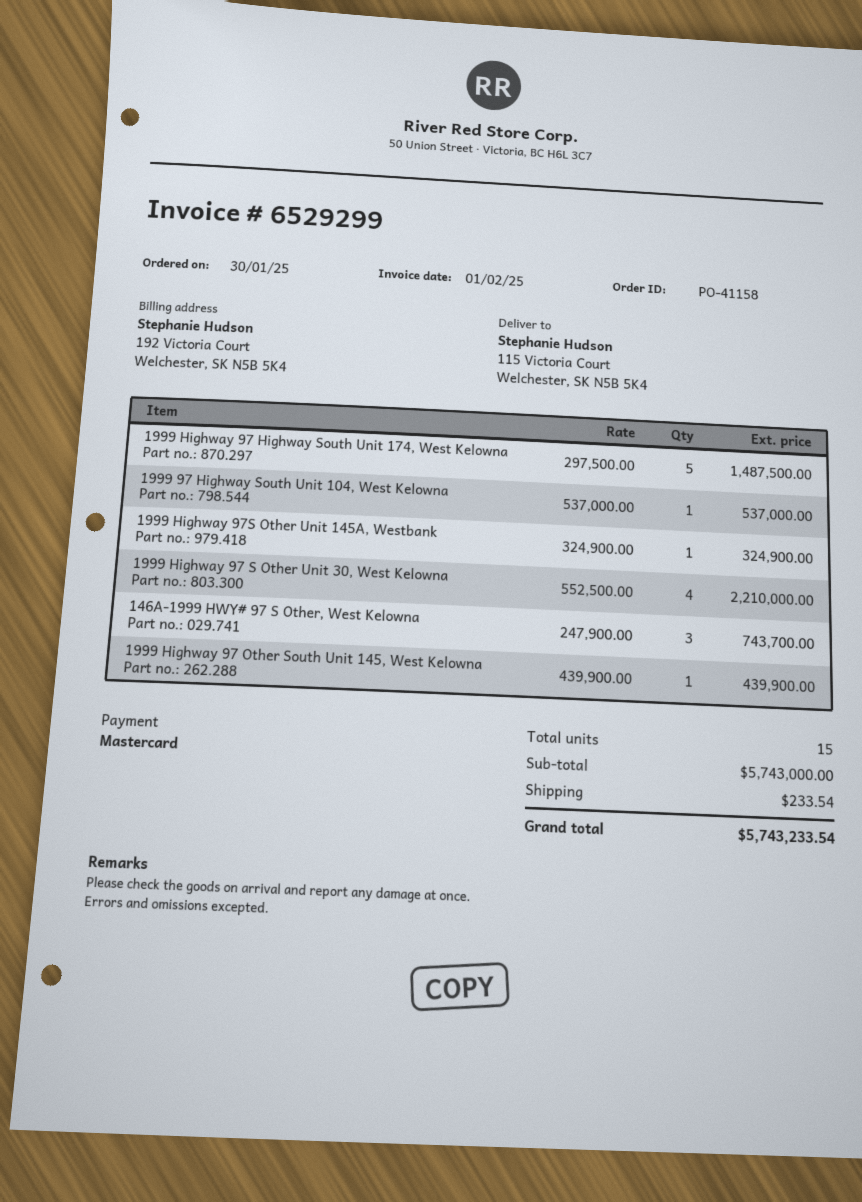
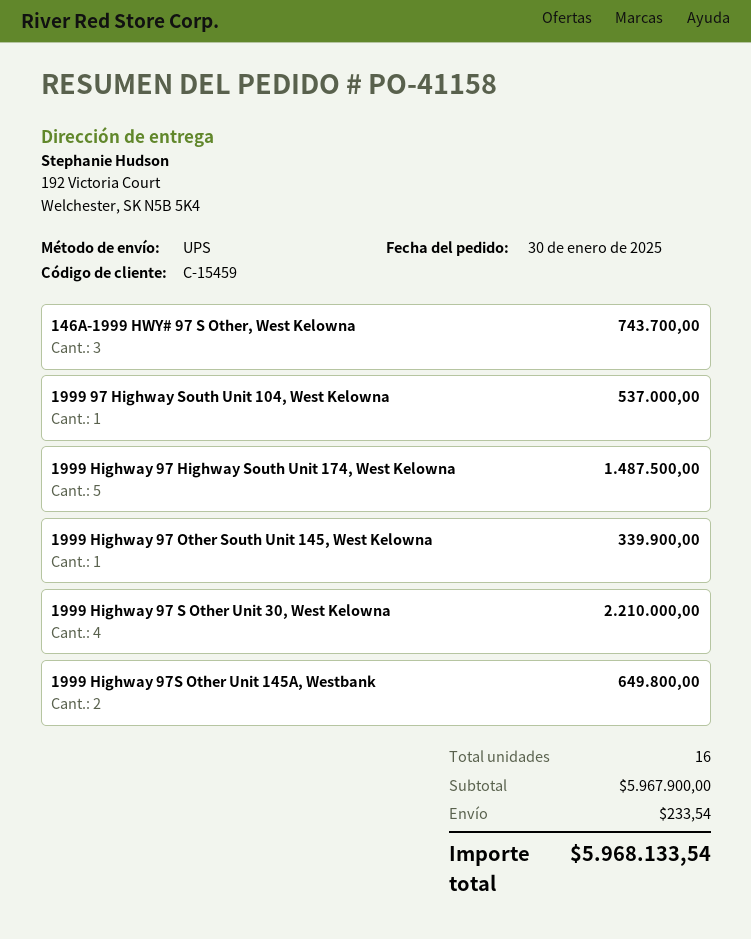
ship to: 115 Victoria Court, Welchester, SK N5B 5K4 -> 192 Victoria Court, Welchester, SK N5B 5K4
1999 Highway 97S Other Unit 145A, Westbank: 1 for 324900.00 -> 2 for 649800.00
1999 Highway 97 Other South Unit 145, West Kelowna: 1 for 439900.00 -> 1 for 339900.00
total quantity: 15 -> 16
subtotal: 5743000.00 -> 5967900.00
total: 5743233.54 -> 5968133.54

